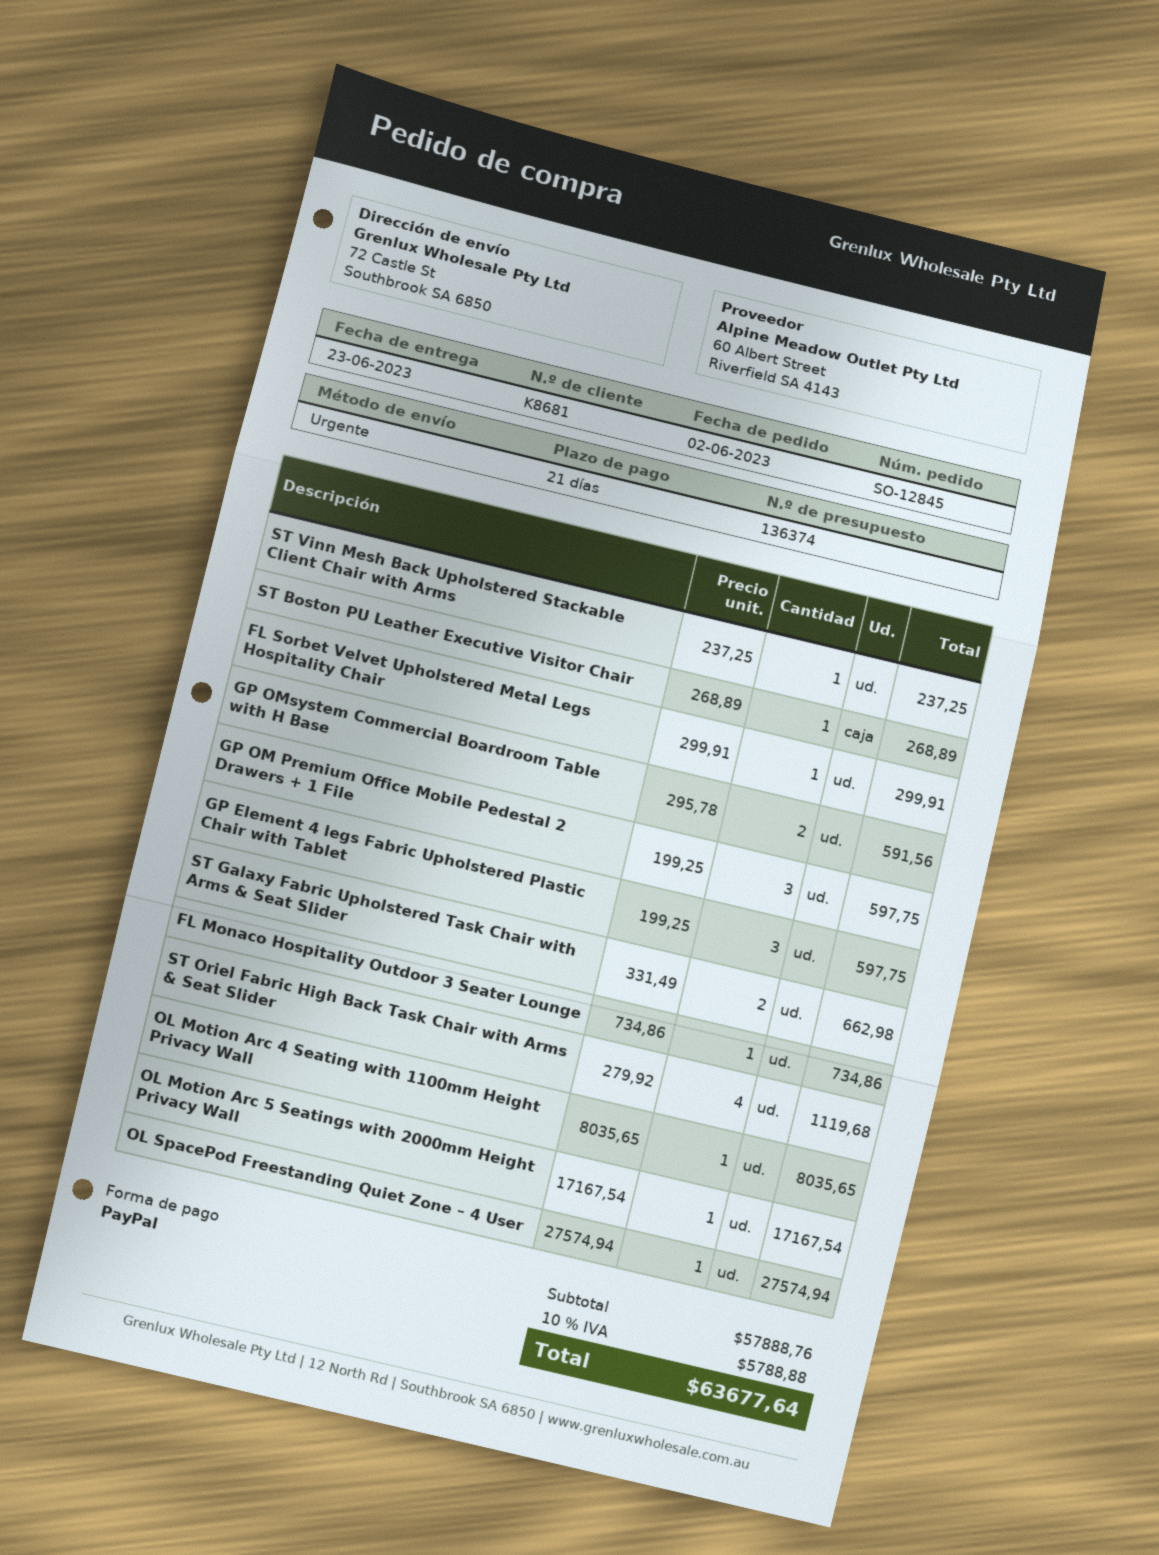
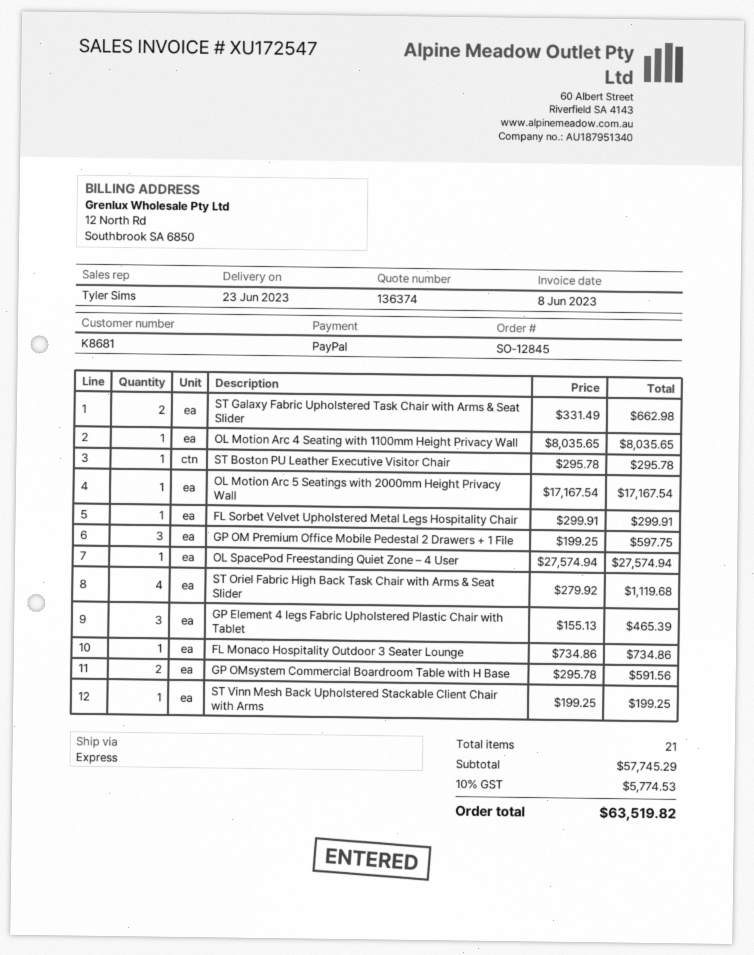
ST Vinn Mesh Back Upholstered Stackable Client Chair with Arms: 1 x 237.25 = 237.25 -> 1 x 199.25 = 199.25
ST Boston PU Leather Executive Visitor Chair: 1 x 268.89 = 268.89 -> 1 x 295.78 = 295.78
GP Element 4 legs Fabric Upholstered Plastic Chair with Tablet: 3 x 199.25 = 597.75 -> 3 x 155.13 = 465.39
subtotal: 57888.76 -> 57745.29
tax: 10% = 5788.88 -> 10% = 5774.53
total: 63677.64 -> 63519.82

